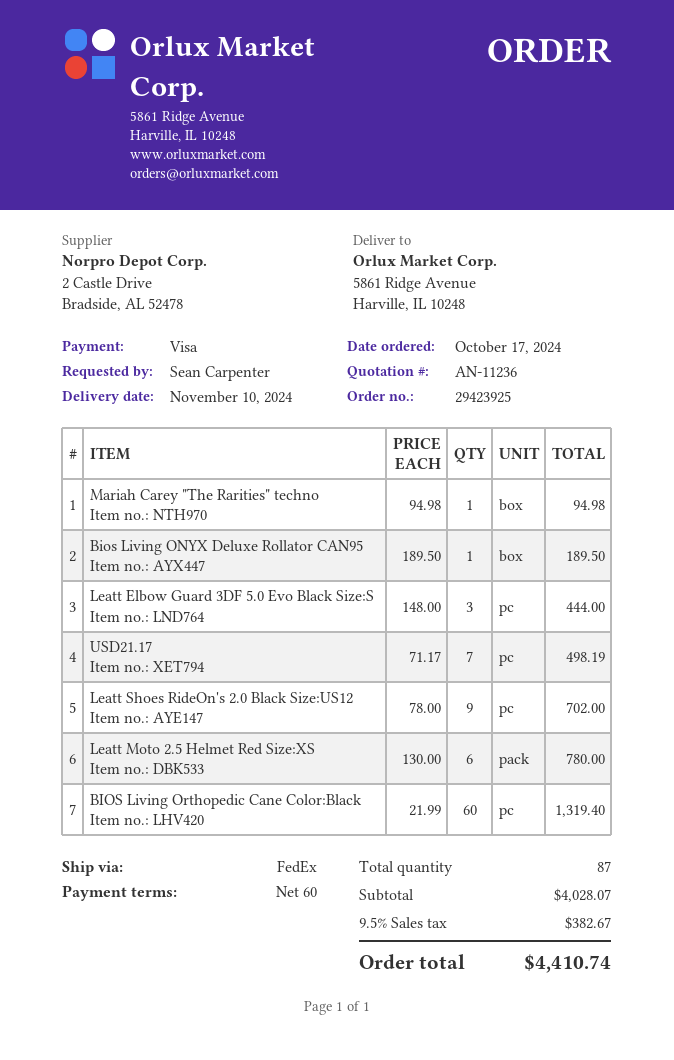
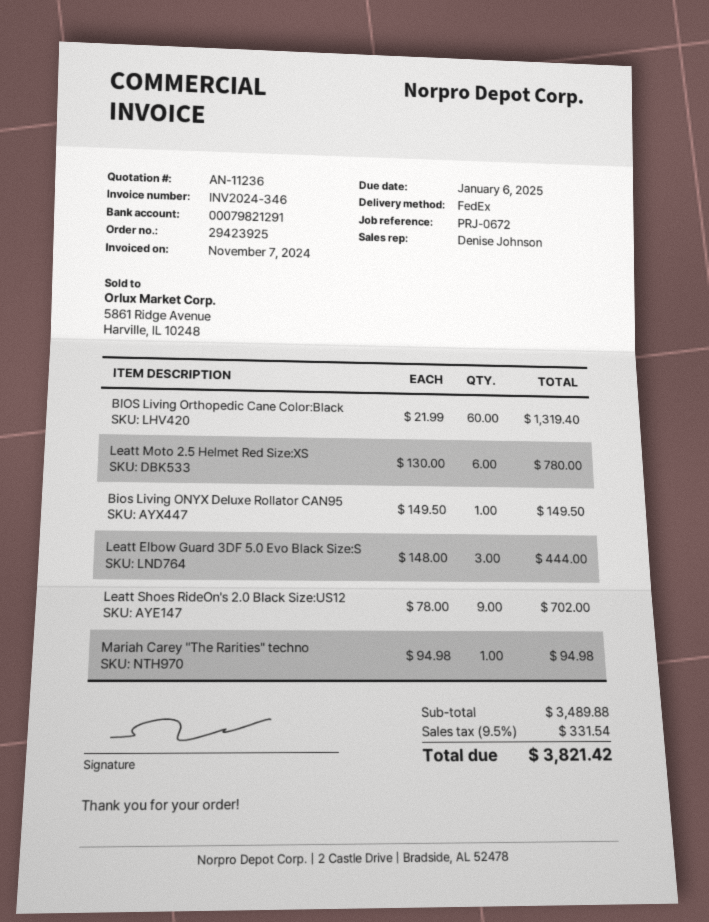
Bios Living ONYX Deluxe Rollator CAN95: 1 x 189.50 = 189.50 -> 1 x 149.50 = 149.50
USD21.17: 7 x 71.17 = 498.19 -> none
subtotal: 4028.07 -> 3489.88
tax: 9.5% = 382.67 -> 9.5% = 331.54
total: 4410.74 -> 3821.42

